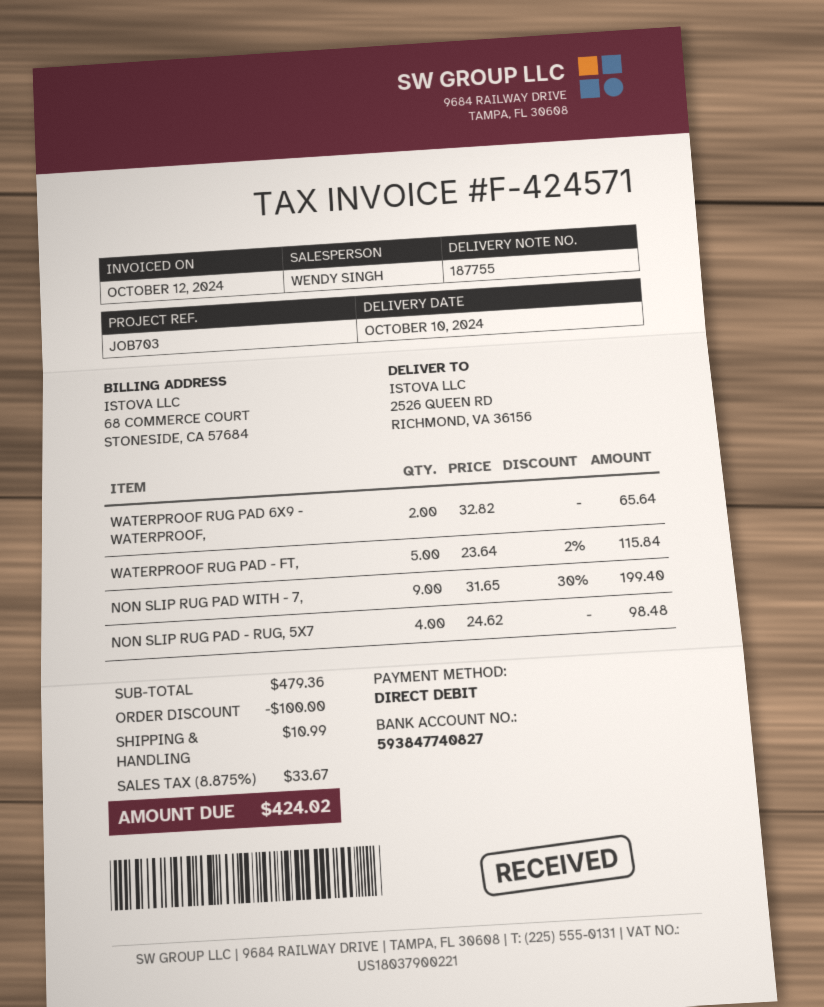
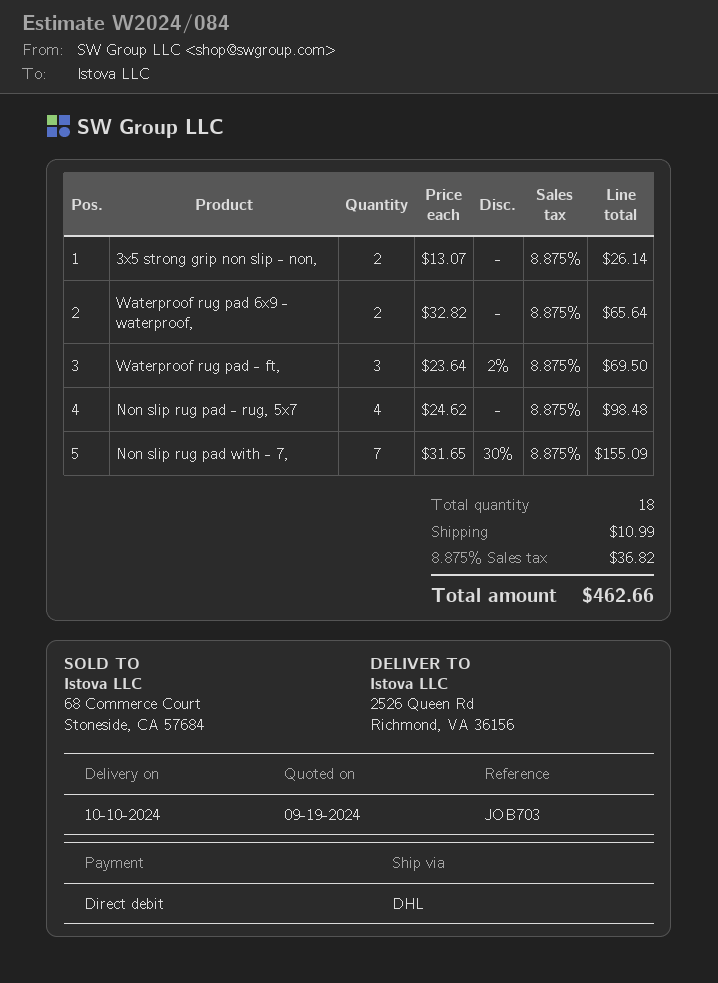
WATERPROOF RUG PAD - FT,: 5 x 23.64 - 2% = 115.84 -> 3 x 23.64 - 2% = 69.50
NON SLIP RUG PAD WITH - 7,: 9 x 31.65 - 30% = 199.40 -> 7 x 31.65 - 30% = 155.09
3x5 strong grip non slip - non,: none -> 2 x 13.07 = 26.14
discount: 100.00 -> none
tax: 8.875% = 33.67 -> 8.875% = 36.82
total: 424.02 -> 462.66

